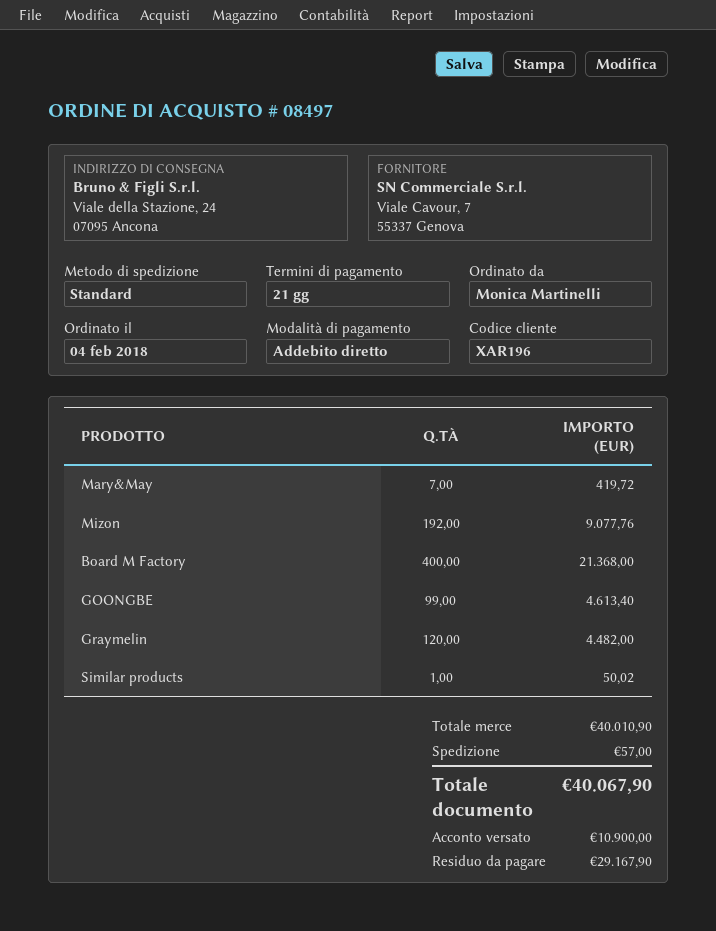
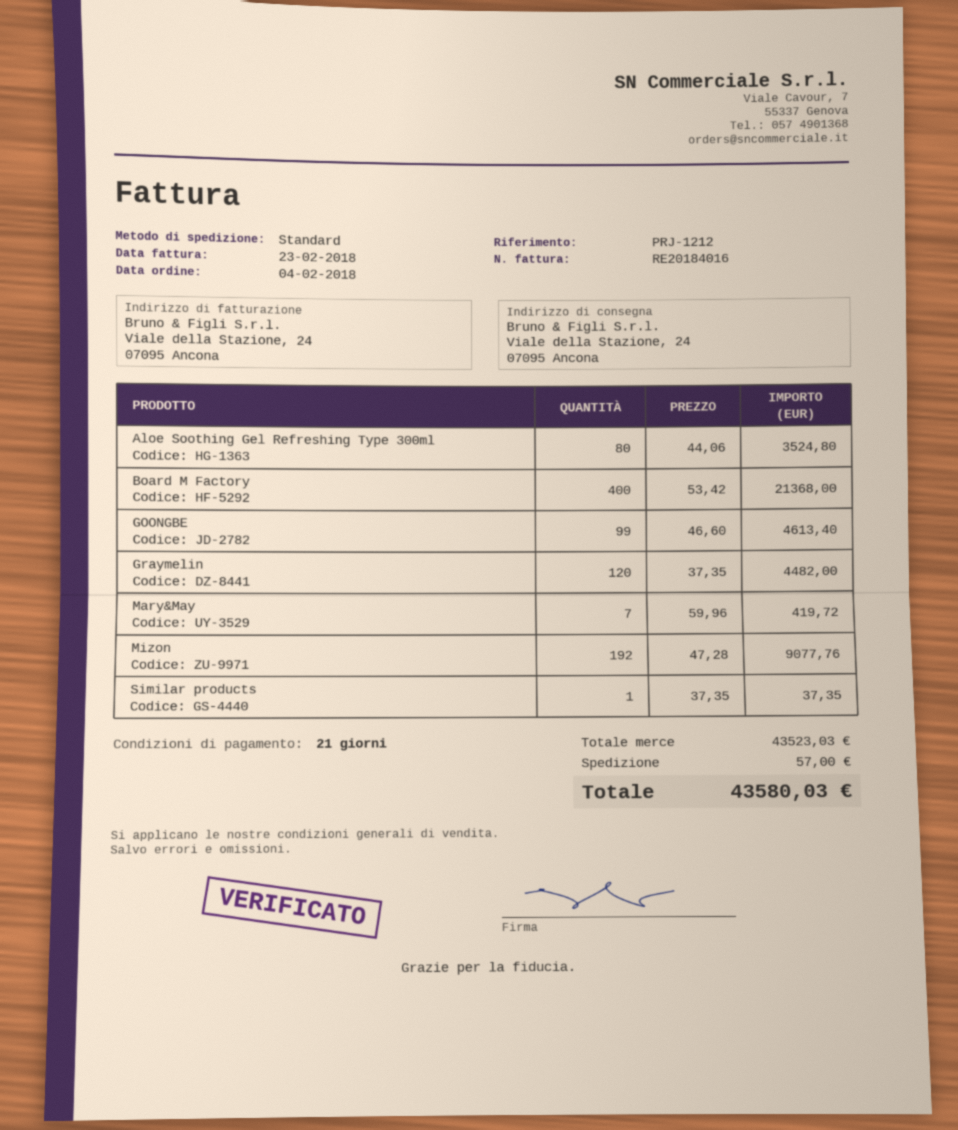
Similar products: 1 for 50.02 -> 1 for 37.35
Aloe Soothing Gel Refreshing Type 300ml: none -> 80 for 3524.80
subtotal: 40010.90 -> 43523.03
total: 40067.90 -> 43580.03

